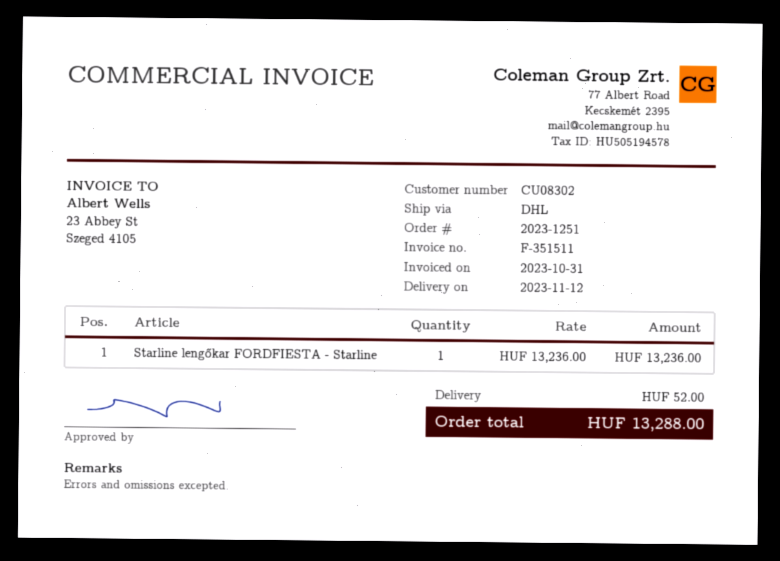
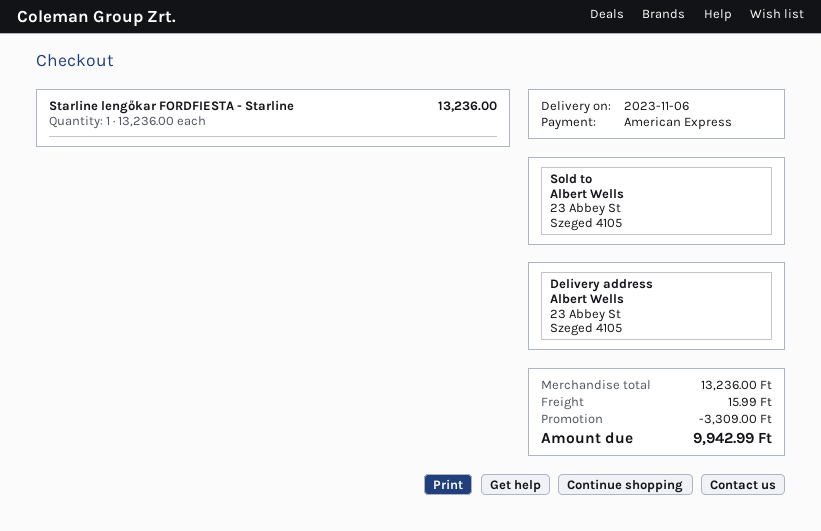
delivery date: 2023-11-12 -> 2023-11-06
discount: none -> 3309.00
shipping: 52.00 -> 15.99
total: 13288.00 -> 9942.99

